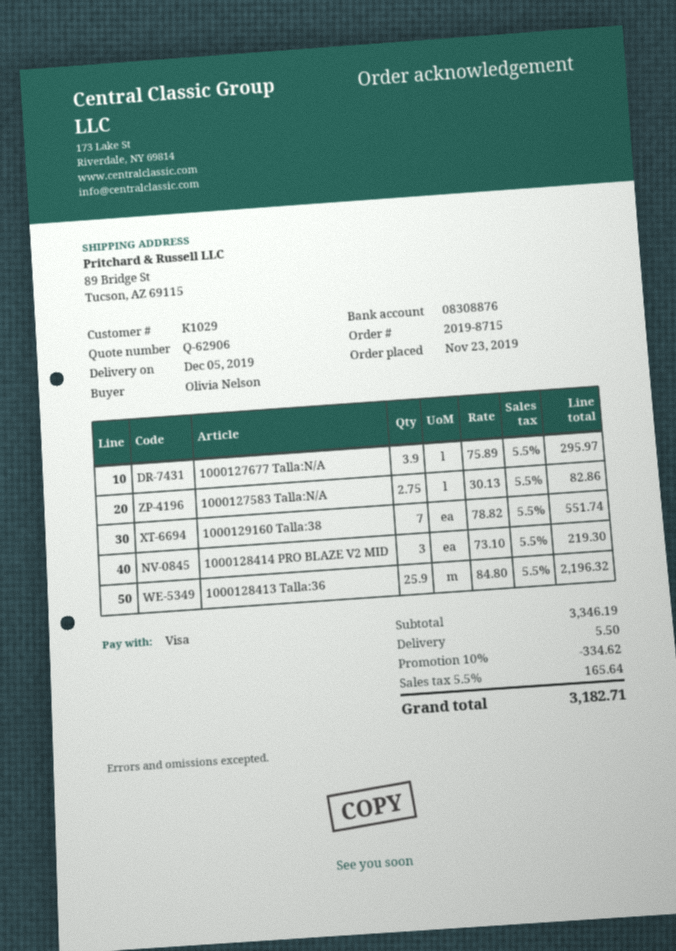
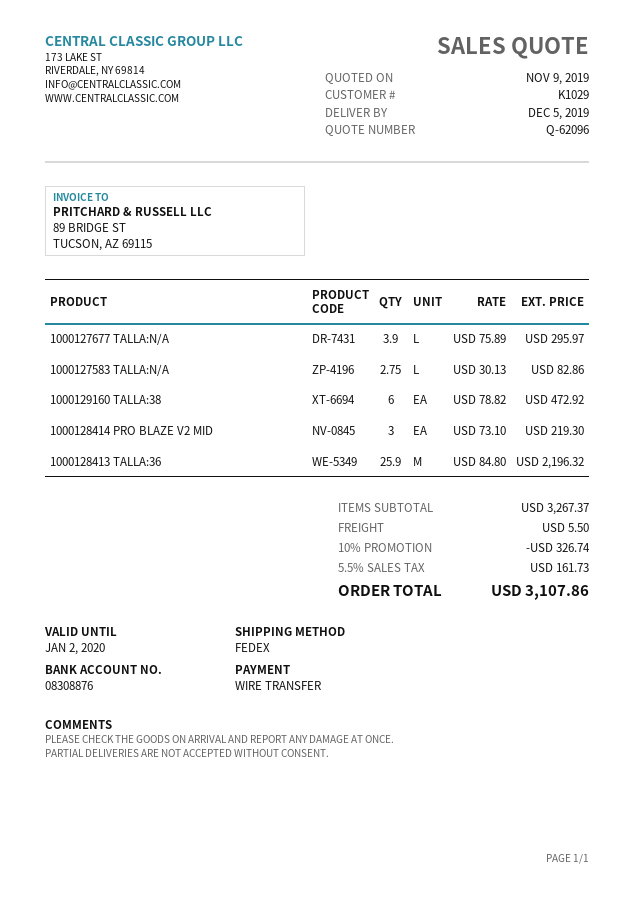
quote number: Q-62906 -> Q-62096
payment method: Visa -> bank transfer
1000129160 Talla:38: 7 x 78.82 = 551.74 -> 6 x 78.82 = 472.92
subtotal: 3346.19 -> 3267.37
discount: 10% = 334.62 -> 10% = 326.74
tax: 5.5% = 165.64 -> 5.5% = 161.73
total: 3182.71 -> 3107.86

